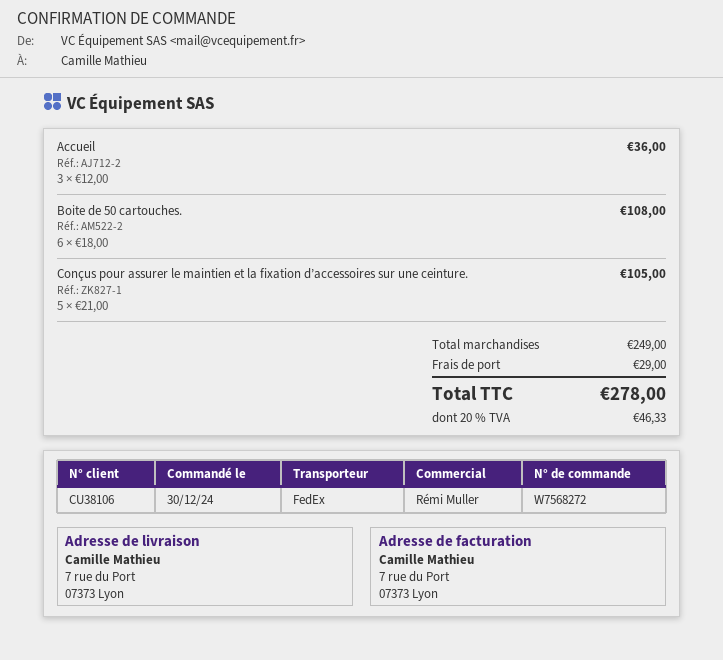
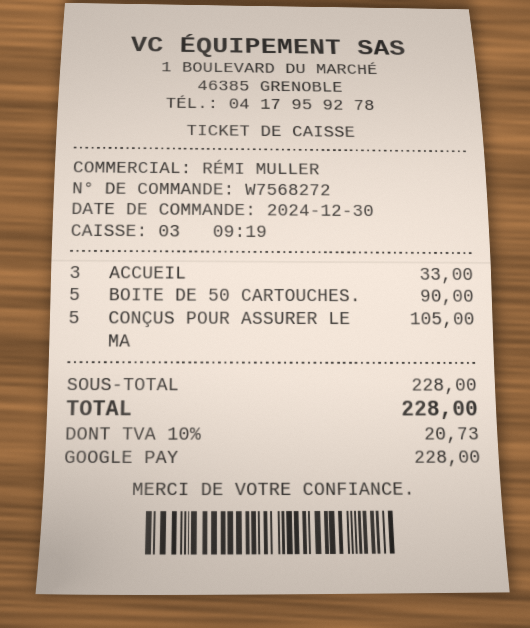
Accueil: 3 for 36.00 -> 3 for 33.00
Boite de 50 cartouches.: 6 for 108.00 -> 5 for 90.00
subtotal: 249.00 -> 228.00
shipping: 29.00 -> none
tax: 20% = 46.33 -> 10% = 20.73
total: 278.00 -> 228.00

